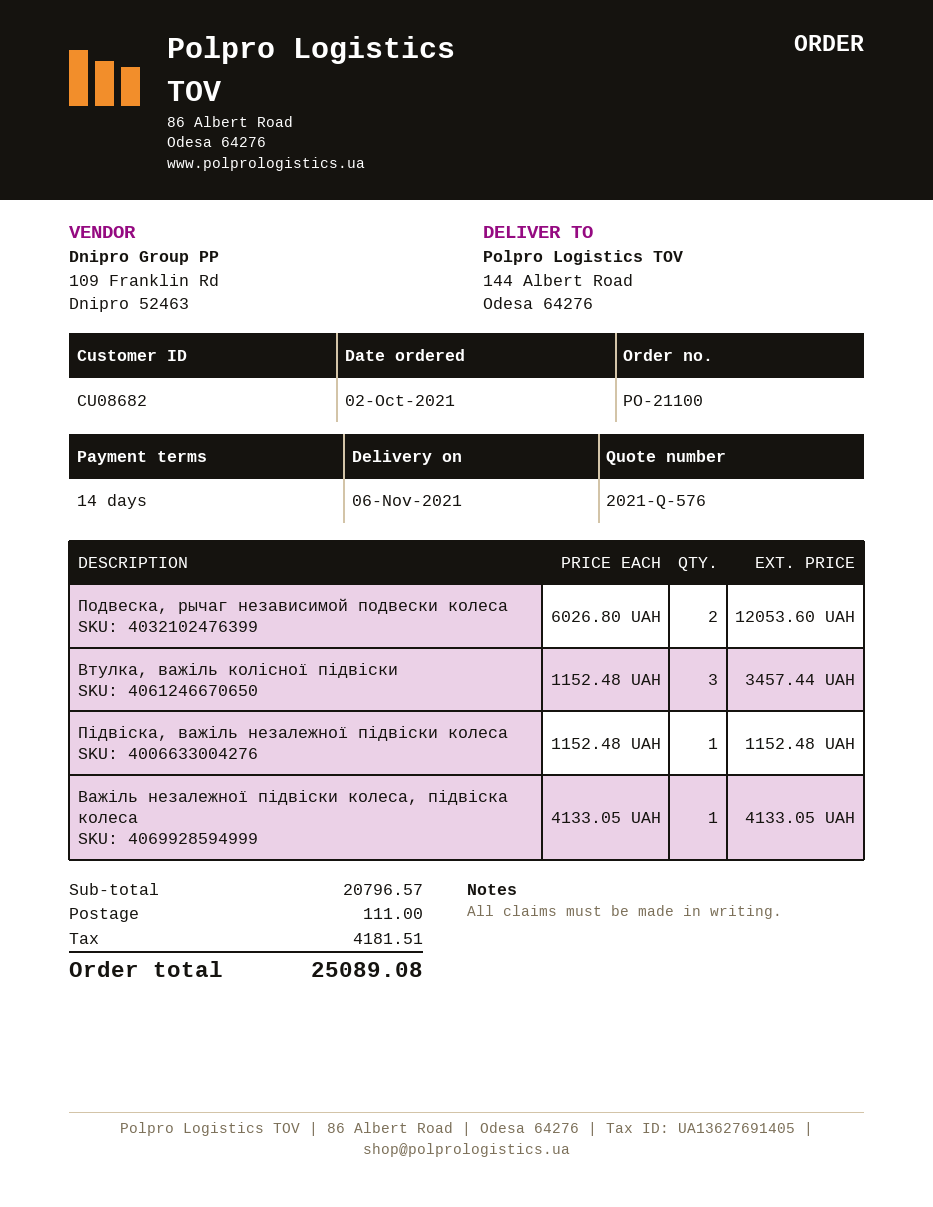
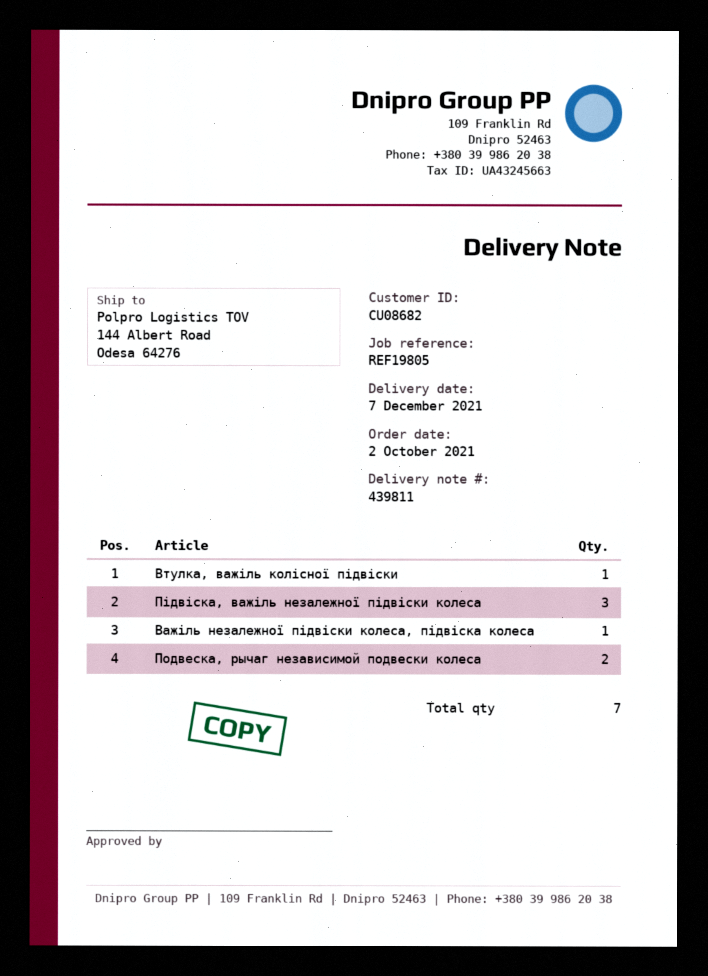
delivery date: 2021-11-06 -> 2021-12-07
Втулка, важіль колісної підвіски: 3 -> 1
Підвіска, важіль незалежної підвіски колеса: 1 -> 3

